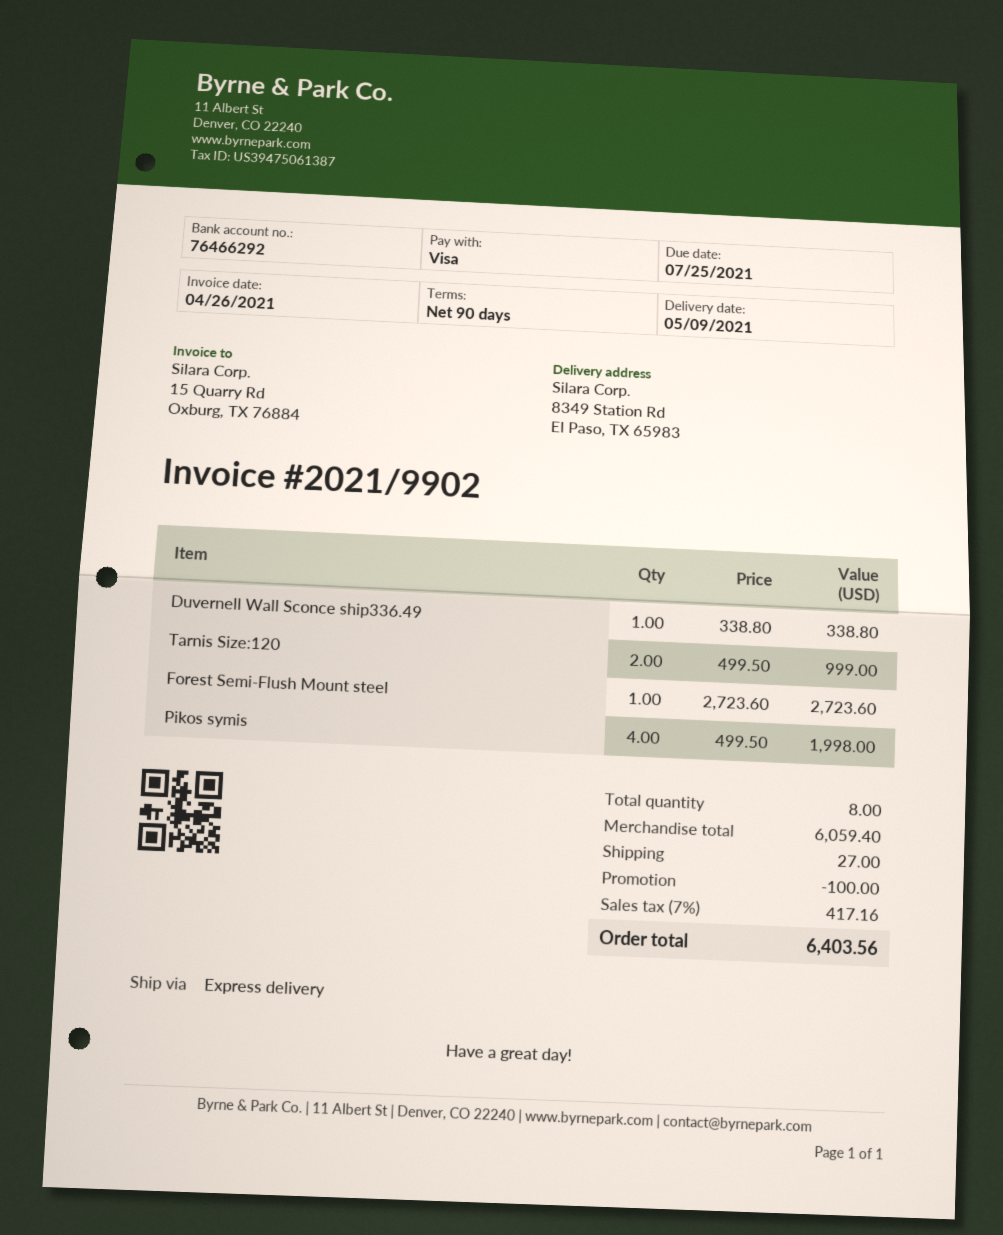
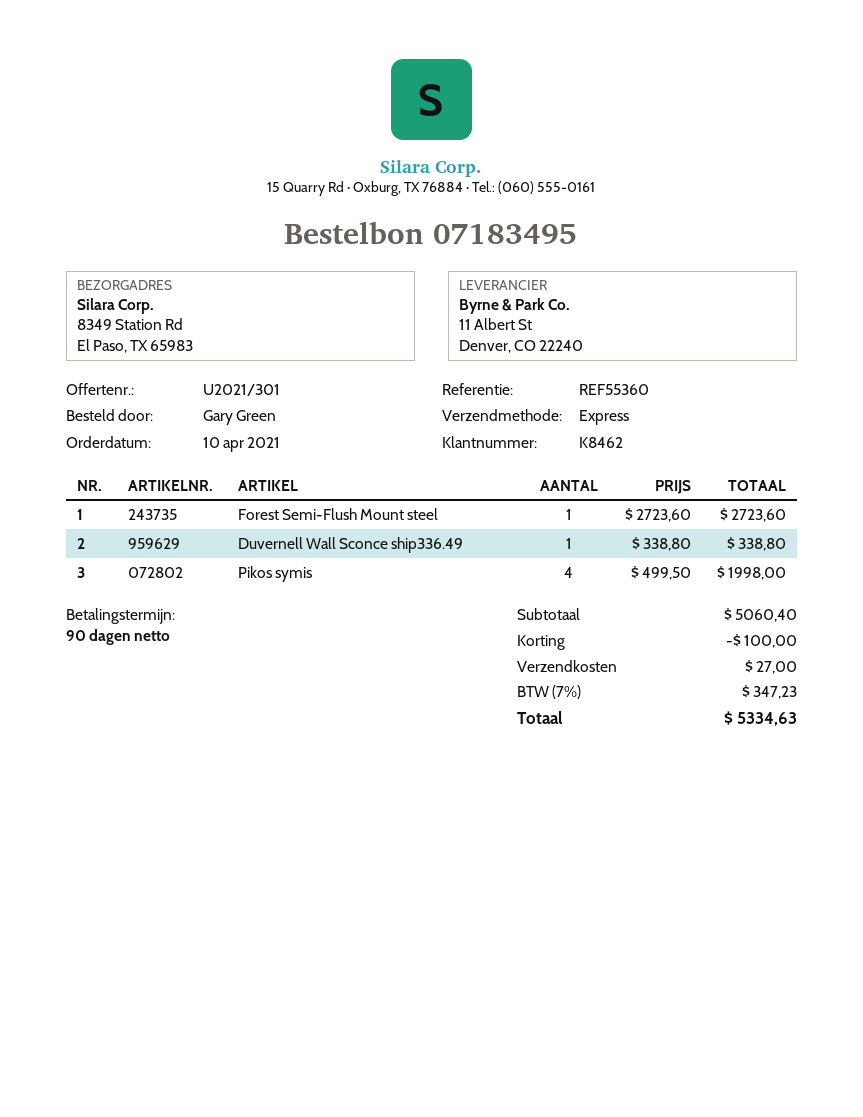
Tarnis Size:120: 2 x 499.50 = 999.00 -> none
subtotal: 6059.40 -> 5060.40
tax: 7% = 417.16 -> 7% = 347.23
total: 6403.56 -> 5334.63

